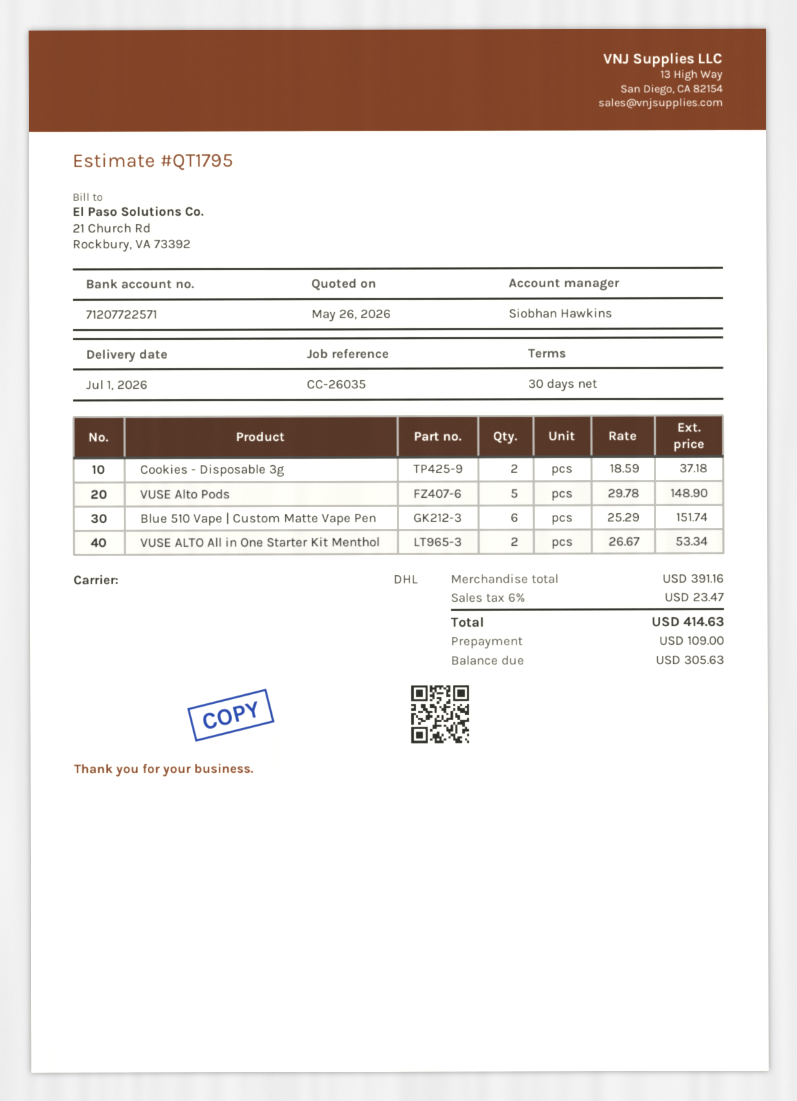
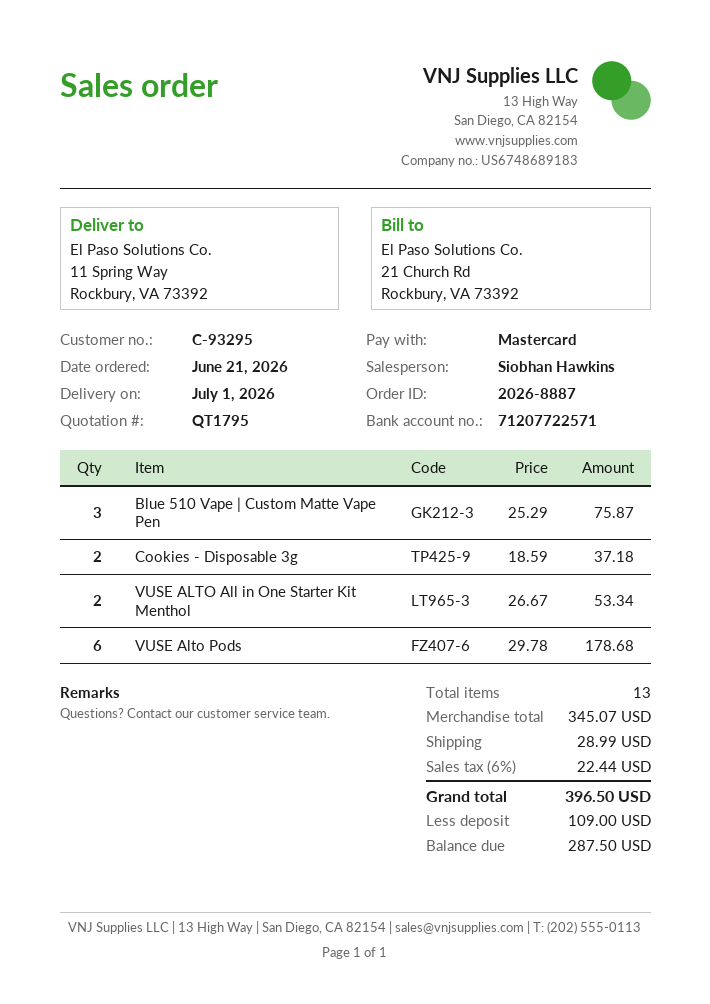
VUSE Alto Pods: 5 x 29.78 = 148.90 -> 6 x 29.78 = 178.68
Blue 510 Vape | Custom Matte Vape Pen: 6 x 25.29 = 151.74 -> 3 x 25.29 = 75.87
subtotal: 391.16 -> 345.07
shipping: none -> 28.99
tax: 6% = 23.47 -> 6% = 22.44
total: 414.63 -> 396.50
balance: 305.63 -> 287.50

